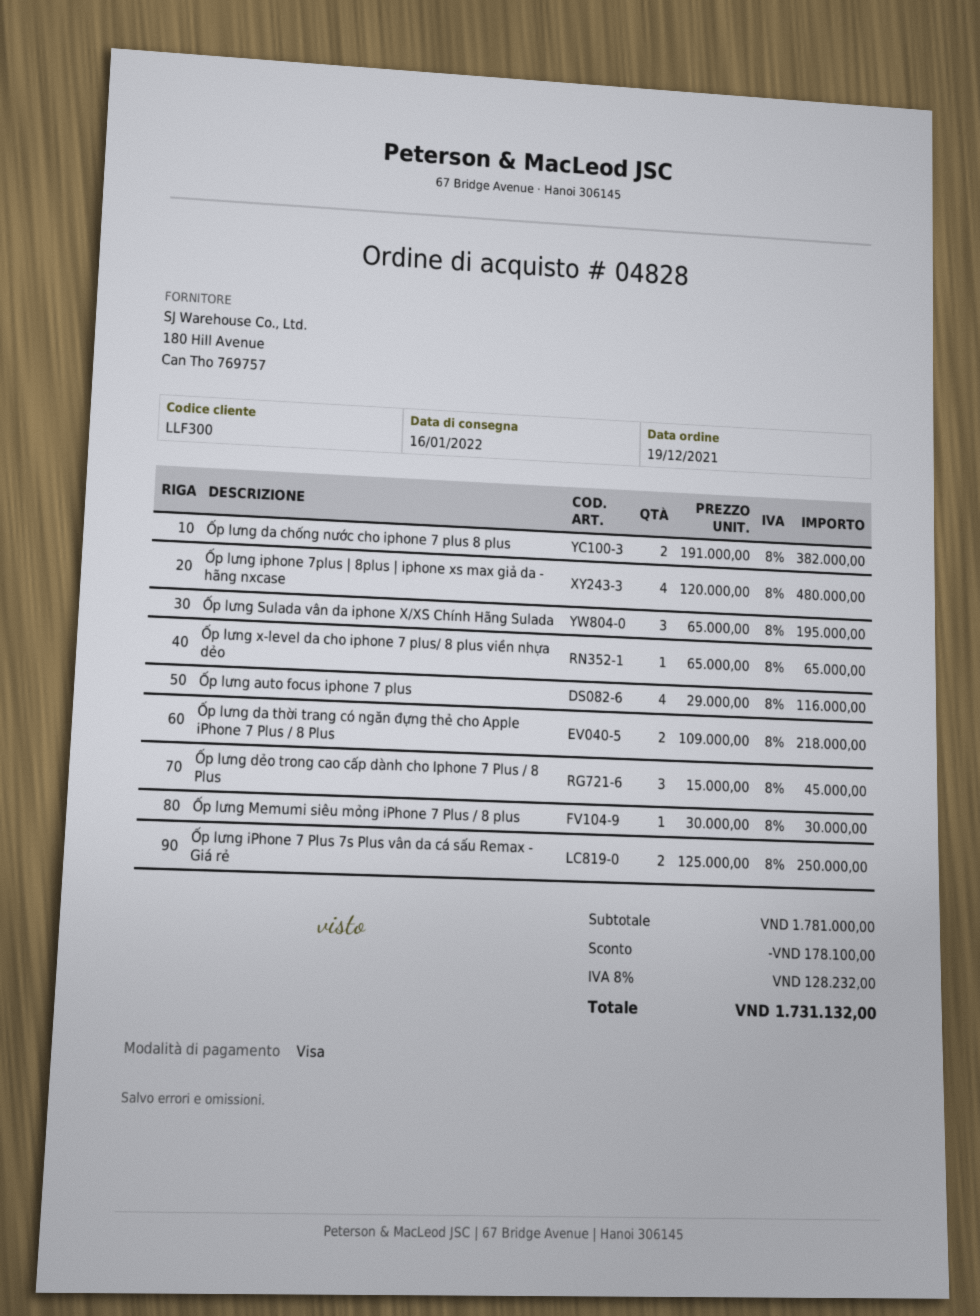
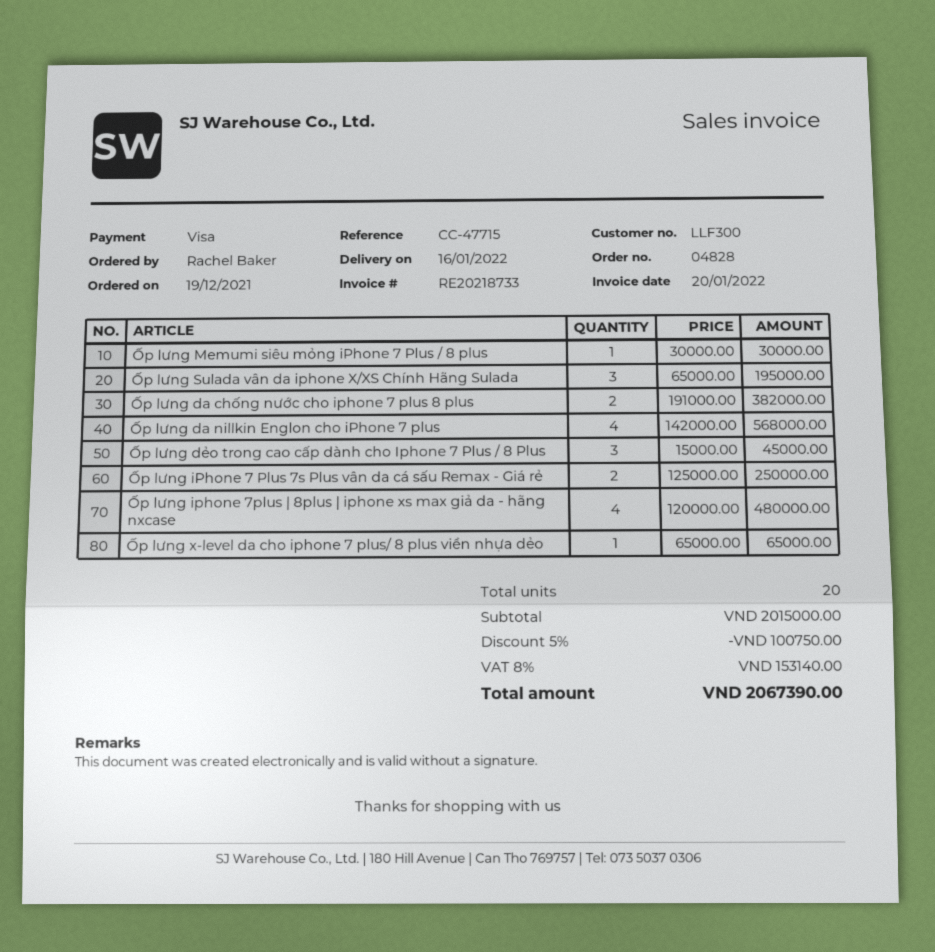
Ốp lưng auto focus iphone 7 plus: 4 x 29000.00 = 116000.00 -> none
Ốp lưng da thời trang có ngăn đựng thẻ cho Apple iPhone 7 Plus / 8 Plus: 2 x 109000.00 = 218000.00 -> none
Ốp lưng da nillkin Englon cho iPhone 7 plus: none -> 4 x 142000.00 = 568000.00
subtotal: 1781000.00 -> 2015000.00
discount: 178100.00 -> 100750.00
tax: 8% = 128232.00 -> 8% = 153140.00
total: 1731132.00 -> 2067390.00

